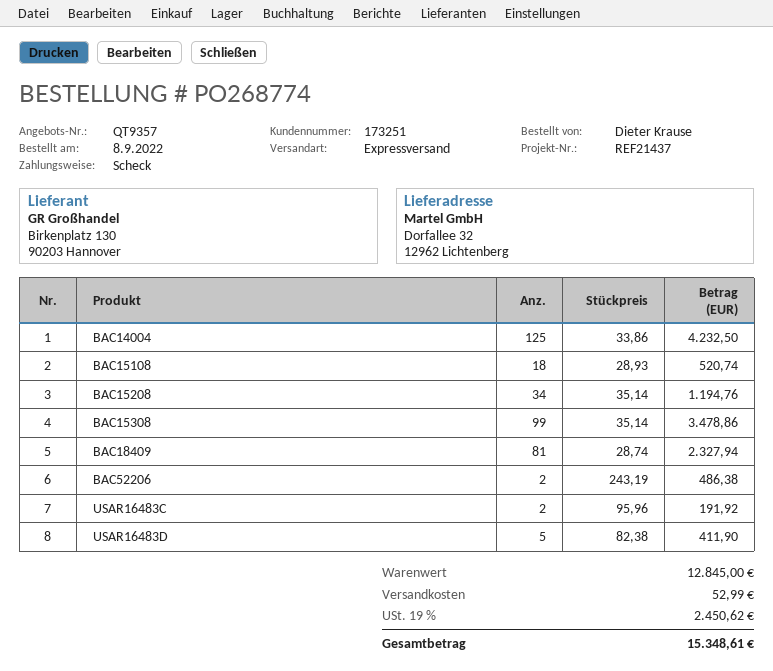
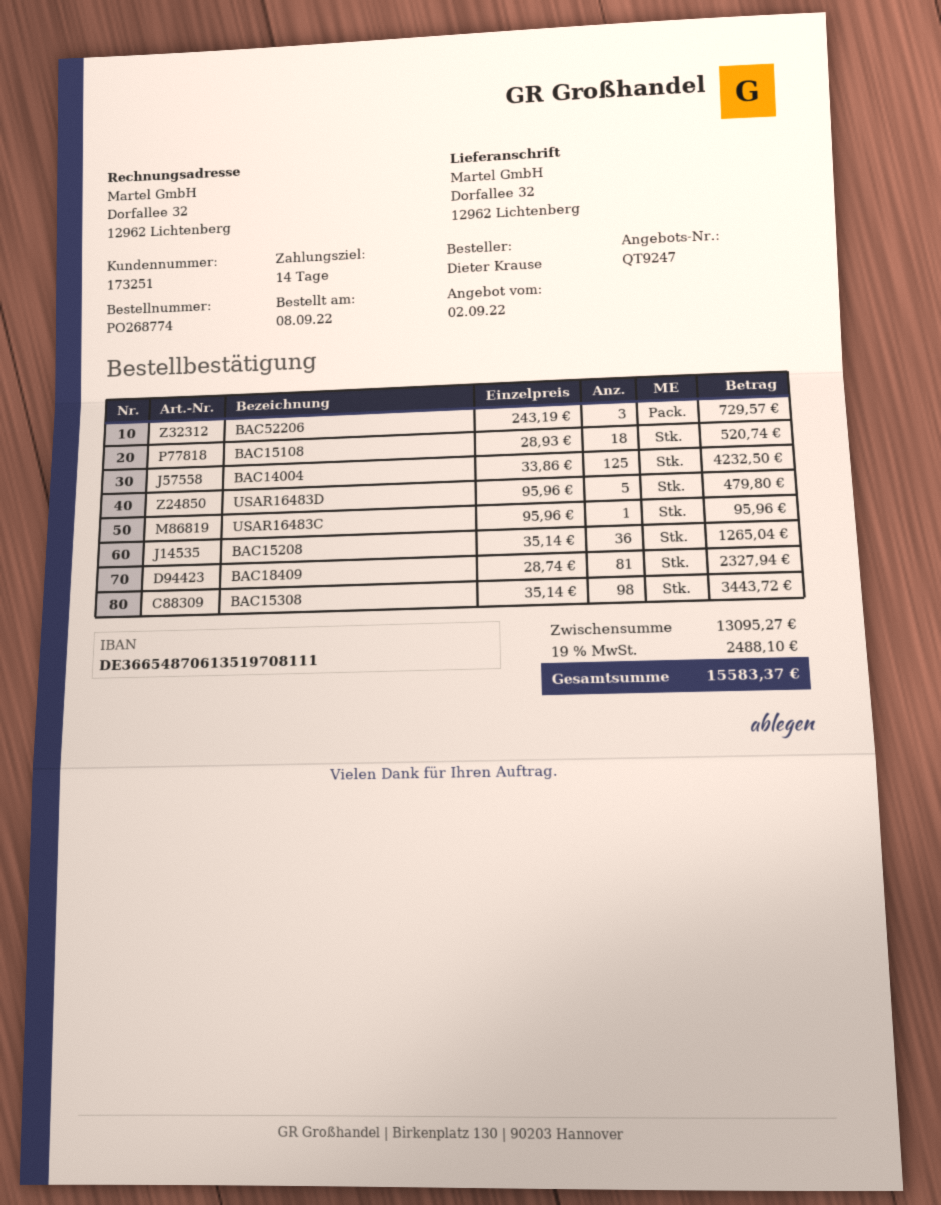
quote number: QT9357 -> QT9247
BAC15208: 34 x 35.14 = 1194.76 -> 36 x 35.14 = 1265.04
BAC15308: 99 x 35.14 = 3478.86 -> 98 x 35.14 = 3443.72
BAC52206: 2 x 243.19 = 486.38 -> 3 x 243.19 = 729.57
USAR16483C: 2 x 95.96 = 191.92 -> 1 x 95.96 = 95.96
USAR16483D: 5 x 82.38 = 411.90 -> 5 x 95.96 = 479.80
subtotal: 12845.00 -> 13095.27
shipping: 52.99 -> none
tax: 19% = 2450.62 -> 19% = 2488.10
total: 15348.61 -> 15583.37

